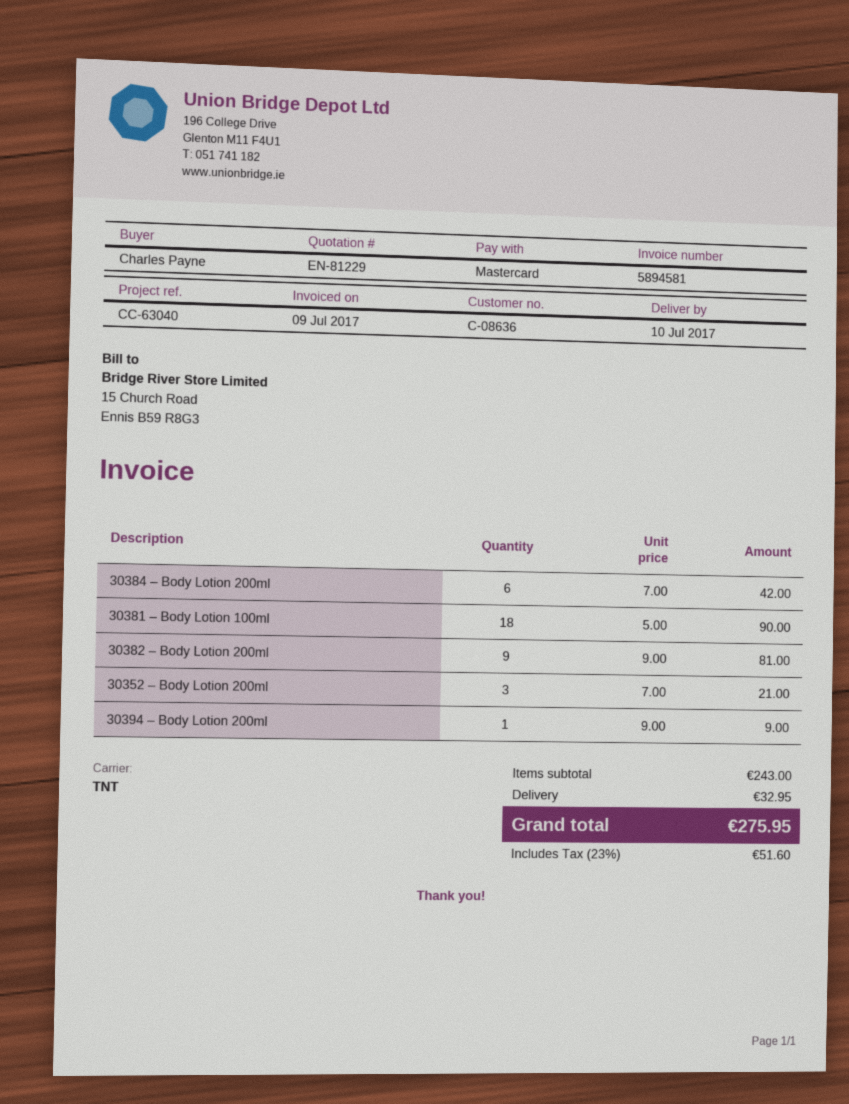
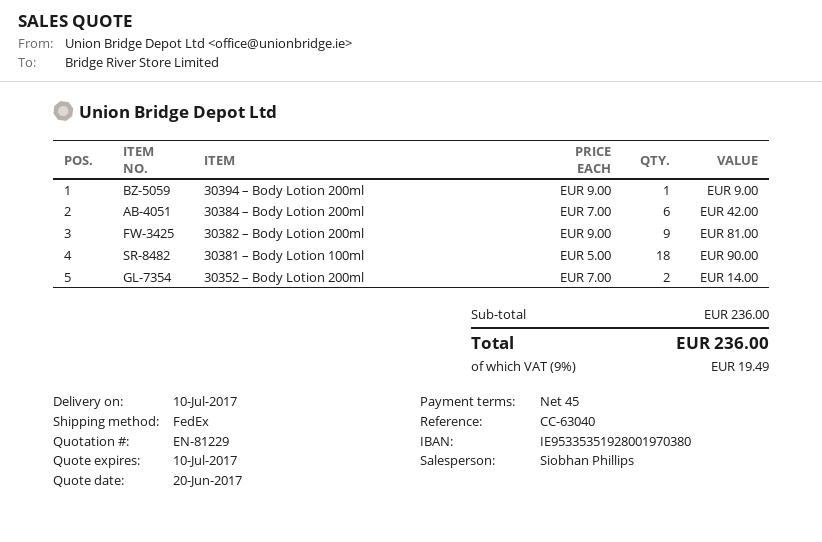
shipping method: TNT -> FedEx
30352 – Body Lotion 200ml: 3 x 7.00 = 21.00 -> 2 x 7.00 = 14.00
subtotal: 243.00 -> 236.00
shipping: 32.95 -> none
tax: 23% = 51.60 -> 9% = 19.49
total: 275.95 -> 236.00

